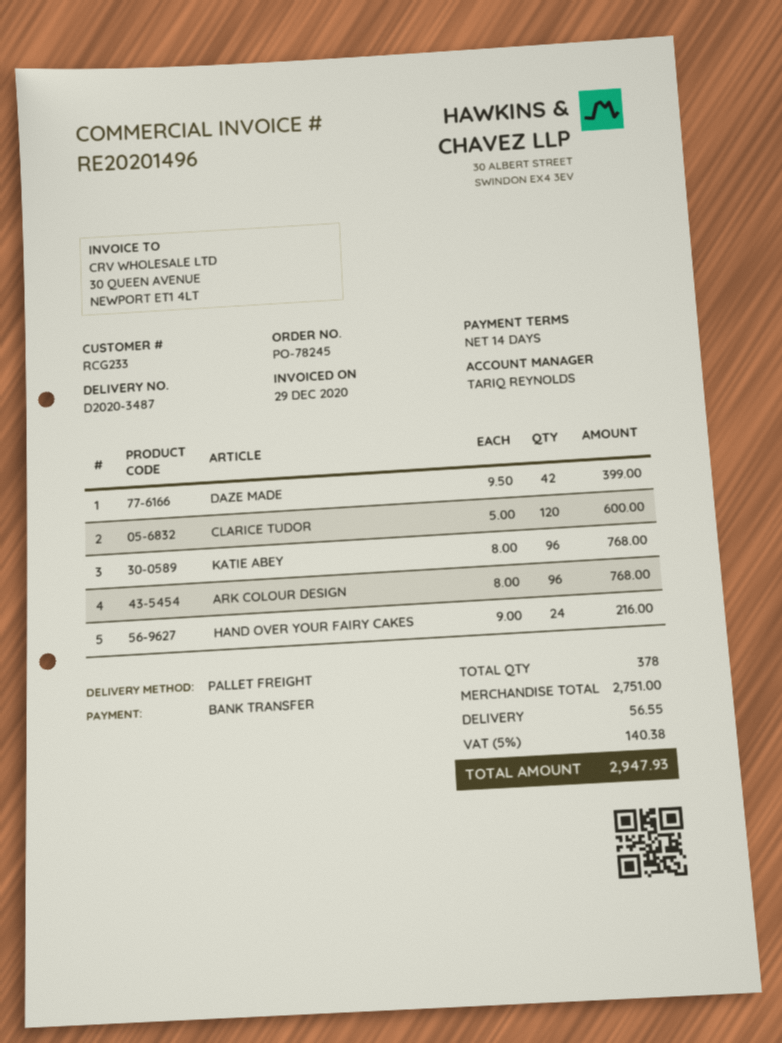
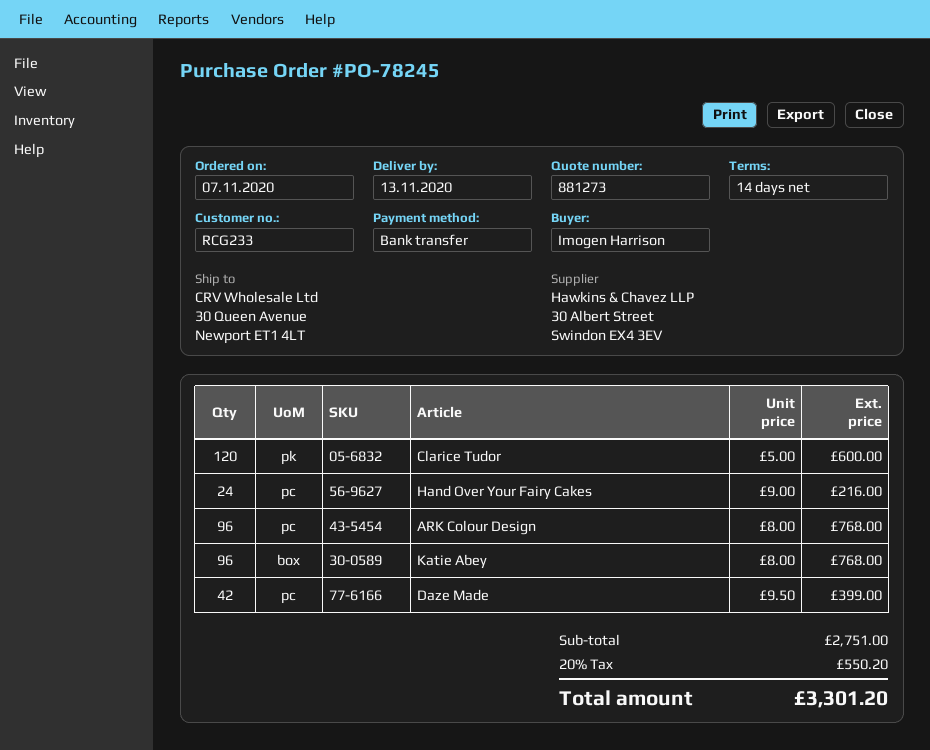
shipping: 56.55 -> none
tax: 5% = 140.38 -> 20% = 550.20
total: 2947.93 -> 3301.20

